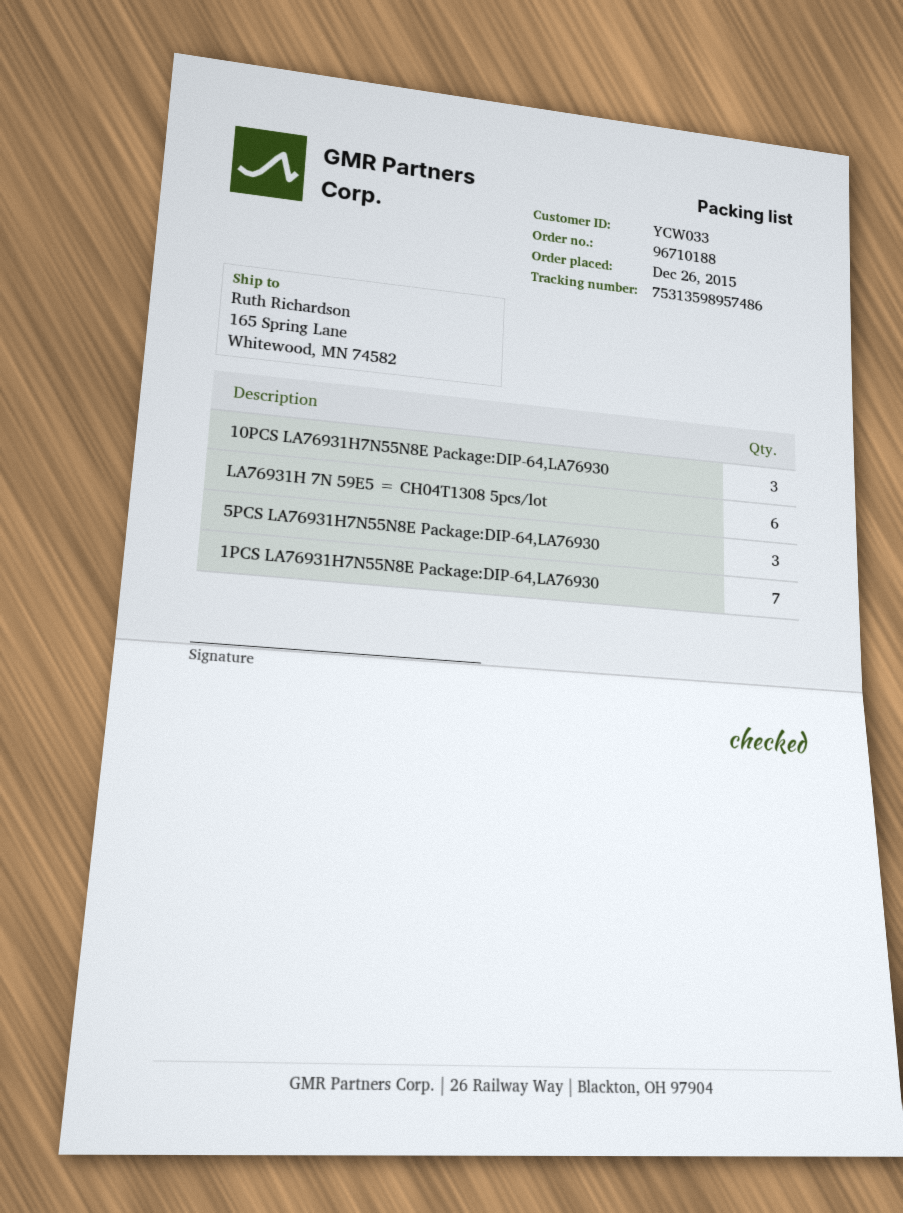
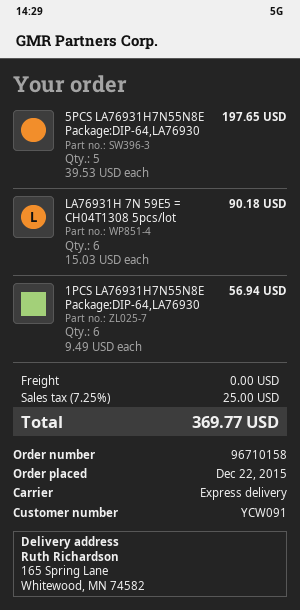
order number: 96710188 -> 96710158
order date: 2015-12-26 -> 2015-12-22
customer number: YCW033 -> YCW091
10PCS LA76931H7N55N8E Package:DIP-64,LA76930: 3 -> none
5PCS LA76931H7N55N8E Package:DIP-64,LA76930: 3 -> 5
1PCS LA76931H7N55N8E Package:DIP-64,LA76930: 7 -> 6

